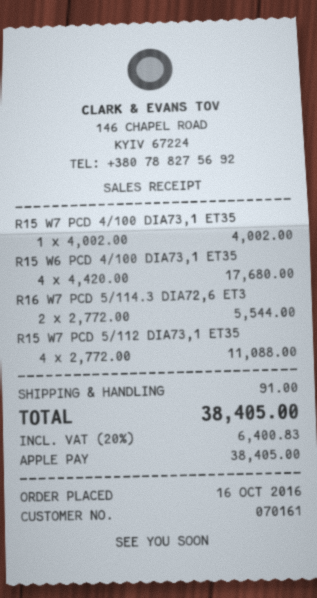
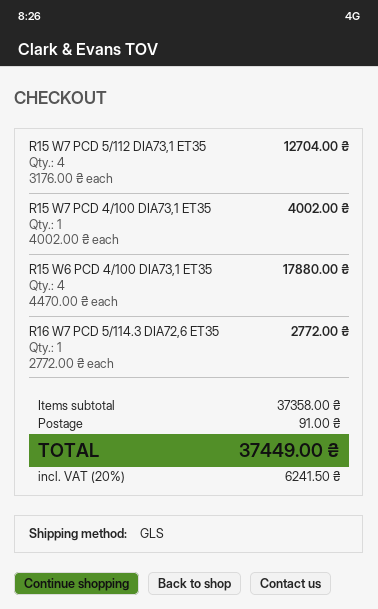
R15 W6 PCD 4/100 DIA73,1 ET35: 4 x 4420.00 = 17680.00 -> 4 x 4470.00 = 17880.00
R16 W7 PCD 5/114.3 DIA72,6 ET3: 2 x 2772.00 = 5544.00 -> 1 x 2772.00 = 2772.00
R15 W7 PCD 5/112 DIA73,1 ET35: 4 x 2772.00 = 11088.00 -> 4 x 3176.00 = 12704.00
tax: 20% = 6400.83 -> 20% = 6241.50
total: 38405.00 -> 37449.00

